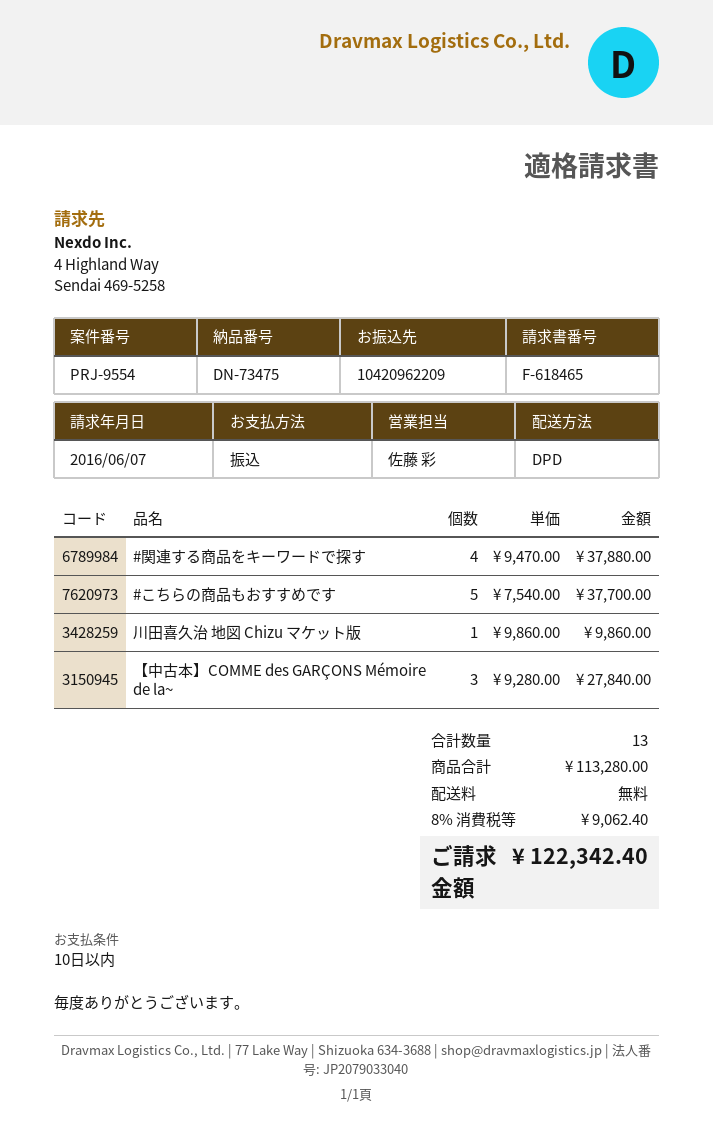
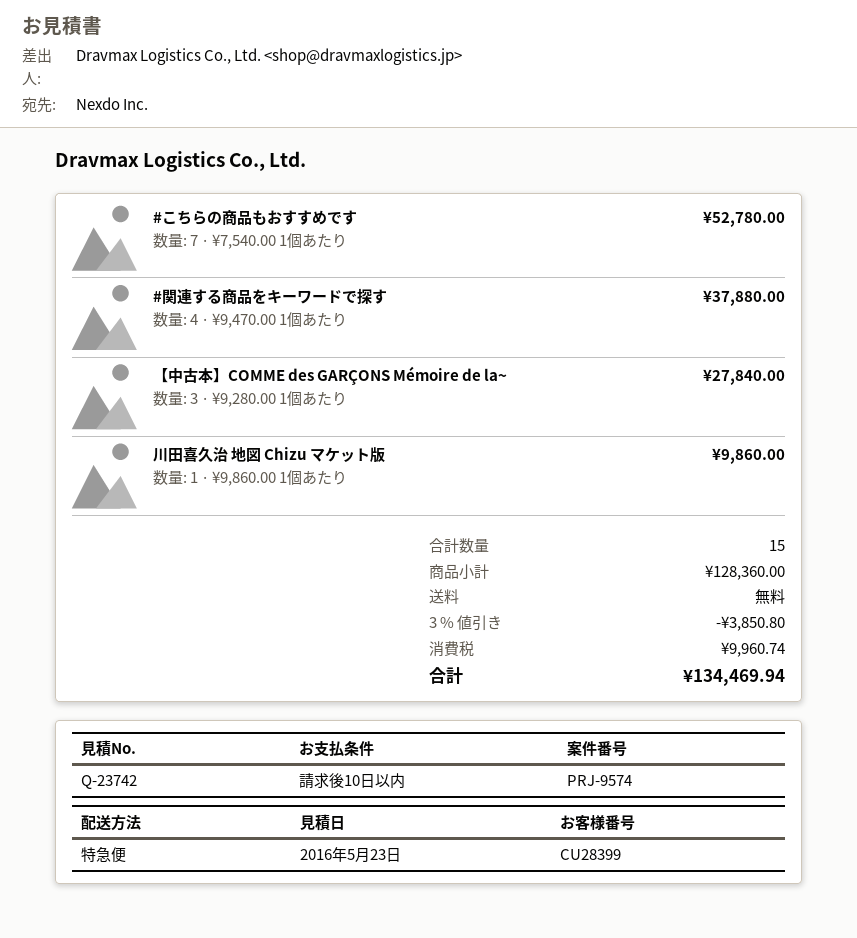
reference: PRJ-9554 -> PRJ-9574
shipping method: DPD -> express
#こちらの商品もおすすめです: 5 x 7540.00 = 37700.00 -> 7 x 7540.00 = 52780.00
total quantity: 13 -> 15
subtotal: 113280.00 -> 128360.00
discount: none -> 3% = 3850.80
tax: 9062.40 -> 9960.74
total: 122342.40 -> 134469.94

